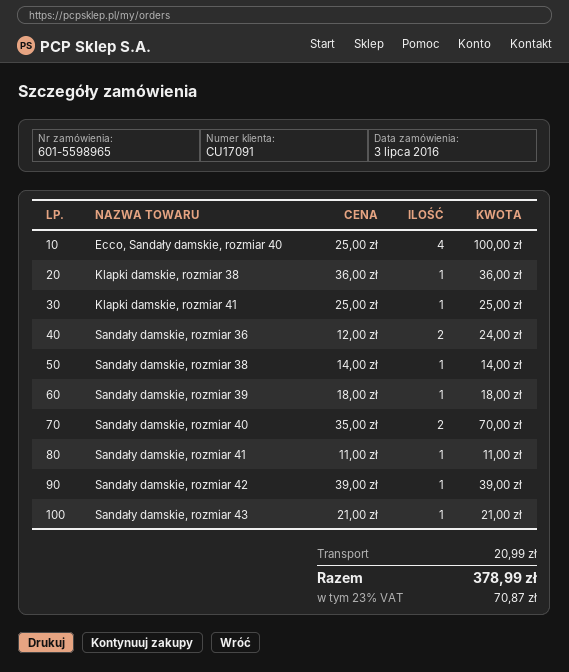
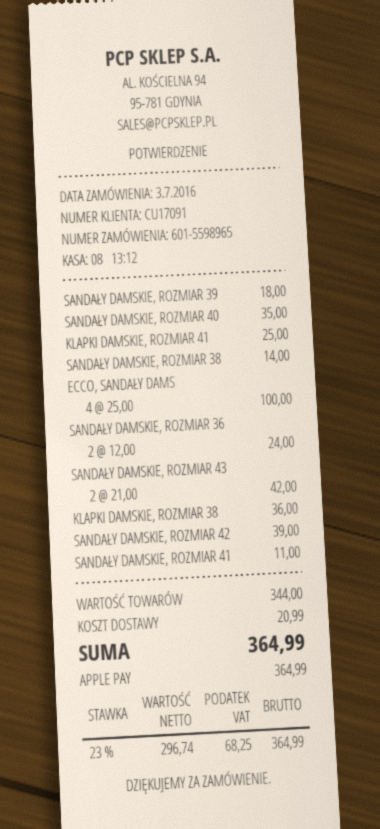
Sandały damskie, rozmiar 40: 2 x 35.00 = 70.00 -> 1 x 35.00 = 35.00
Sandały damskie, rozmiar 43: 1 x 21.00 = 21.00 -> 2 x 21.00 = 42.00
tax: 23% = 70.87 -> 23% = 68.25
total: 378.99 -> 364.99

